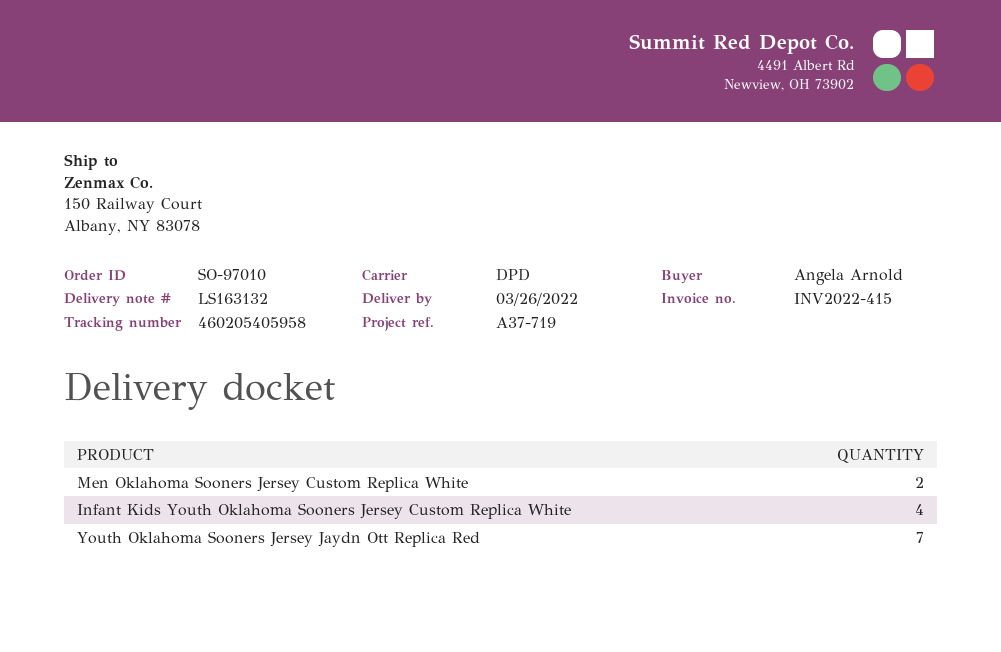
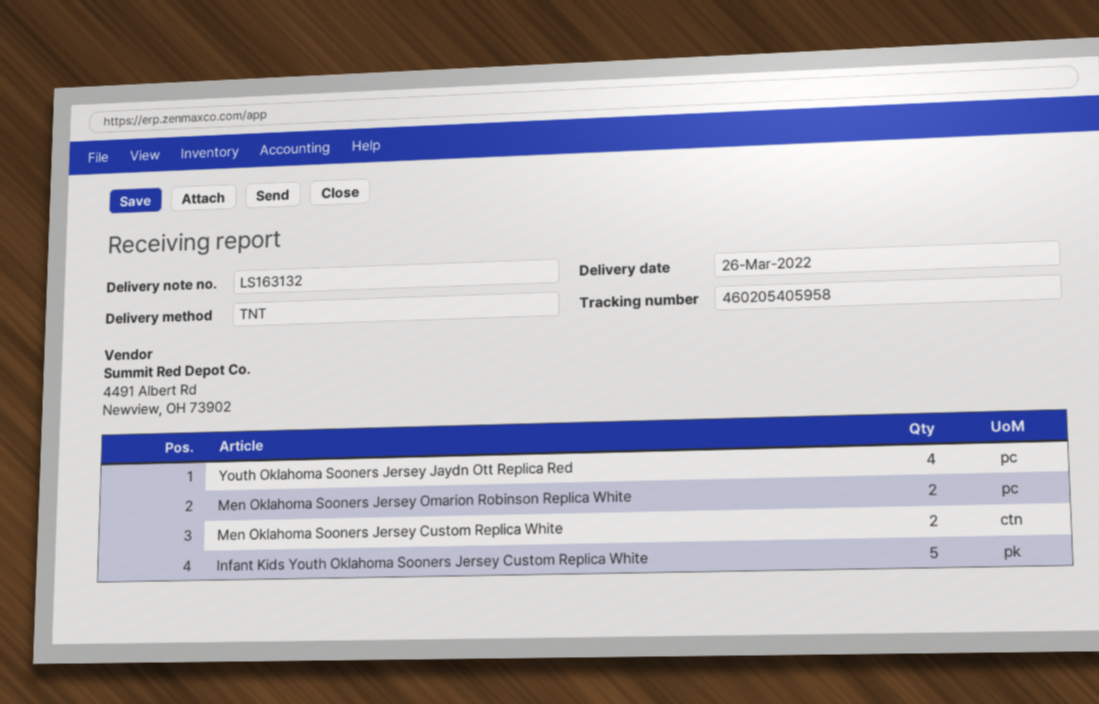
shipping method: DPD -> TNT
Infant Kids Youth Oklahoma Sooners Jersey Custom Replica White: 4 -> 5
Youth Oklahoma Sooners Jersey Jaydn Ott Replica Red: 7 -> 4
Men Oklahoma Sooners Jersey Omarion Robinson Replica White: none -> 2

